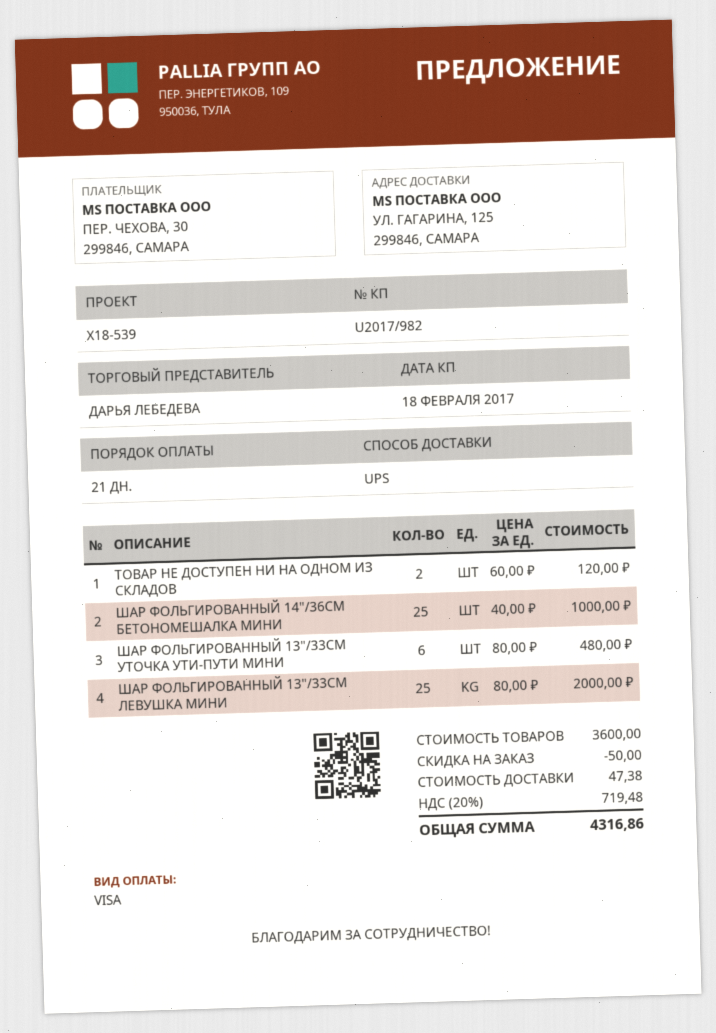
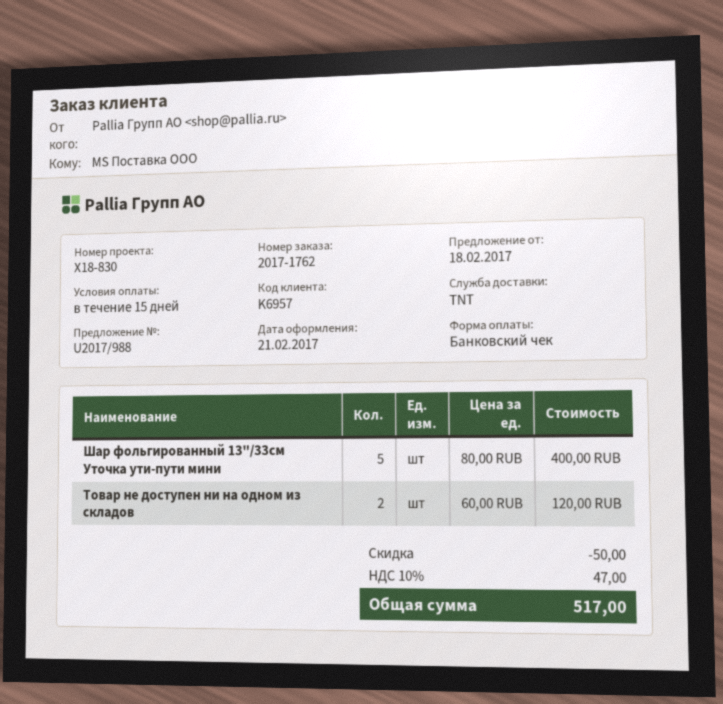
quote number: U2017/982 -> U2017/988
payment terms: 21 days -> 15 days
reference: X18-539 -> X18-830
payment method: Visa -> cheque
shipping method: UPS -> TNT
ШАР ФОЛЬГИРОВАННЫЙ 14"/36СМ БЕТОНОМЕШАЛКА МИНИ: 25 x 40.00 = 1000.00 -> none
ШАР ФОЛЬГИРОВАННЫЙ 13"/33СМ УТОЧКА УТИ-ПУТИ МИНИ: 6 x 80.00 = 480.00 -> 5 x 80.00 = 400.00
ШАР ФОЛЬГИРОВАННЫЙ 13"/33СМ ЛЕВУШКА МИНИ: 25 x 80.00 = 2000.00 -> none
shipping: 47.38 -> none
tax: 20% = 719.48 -> 10% = 47.00
total: 4316.86 -> 517.00

